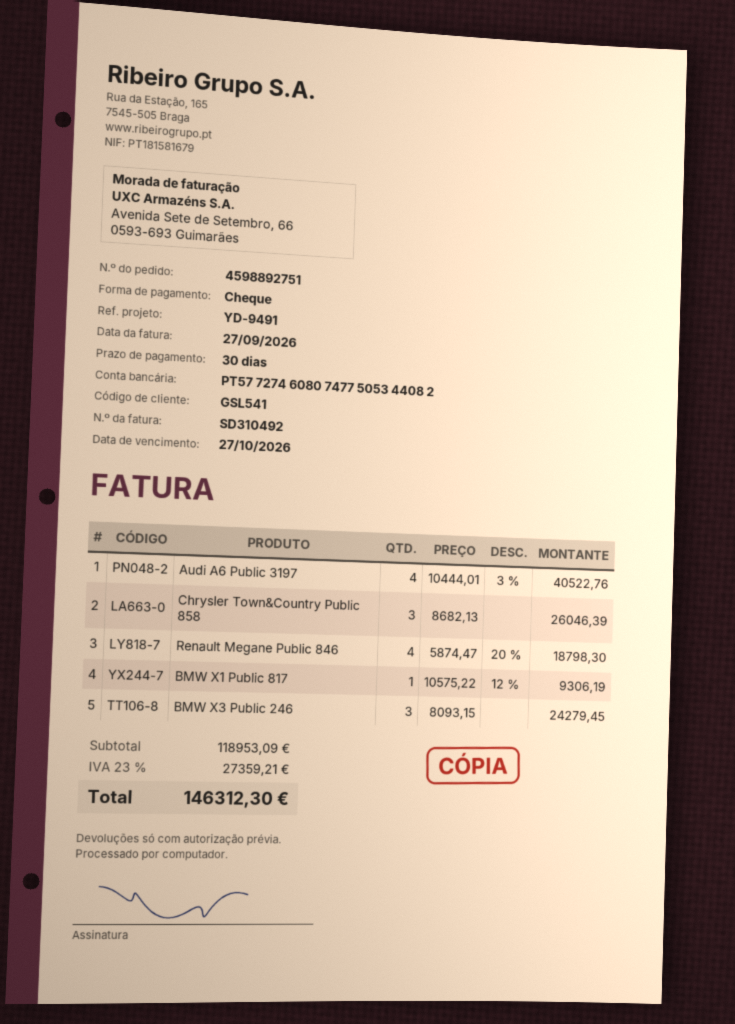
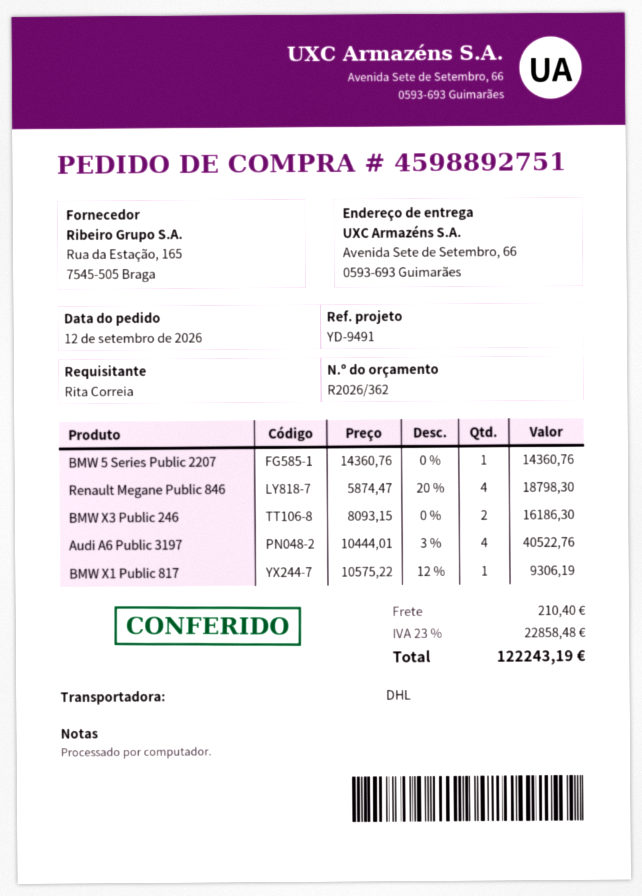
Chrysler Town&Country Public 858: 3 x 8682.13 = 26046.39 -> none
BMW X3 Public 246: 3 x 8093.15 = 24279.45 -> 2 x 8093.15 = 16186.30
BMW 5 Series Public 2207: none -> 1 x 14360.76 = 14360.76
shipping: none -> 210.40
tax: 23% = 27359.21 -> 23% = 22858.48
total: 146312.30 -> 122243.19

